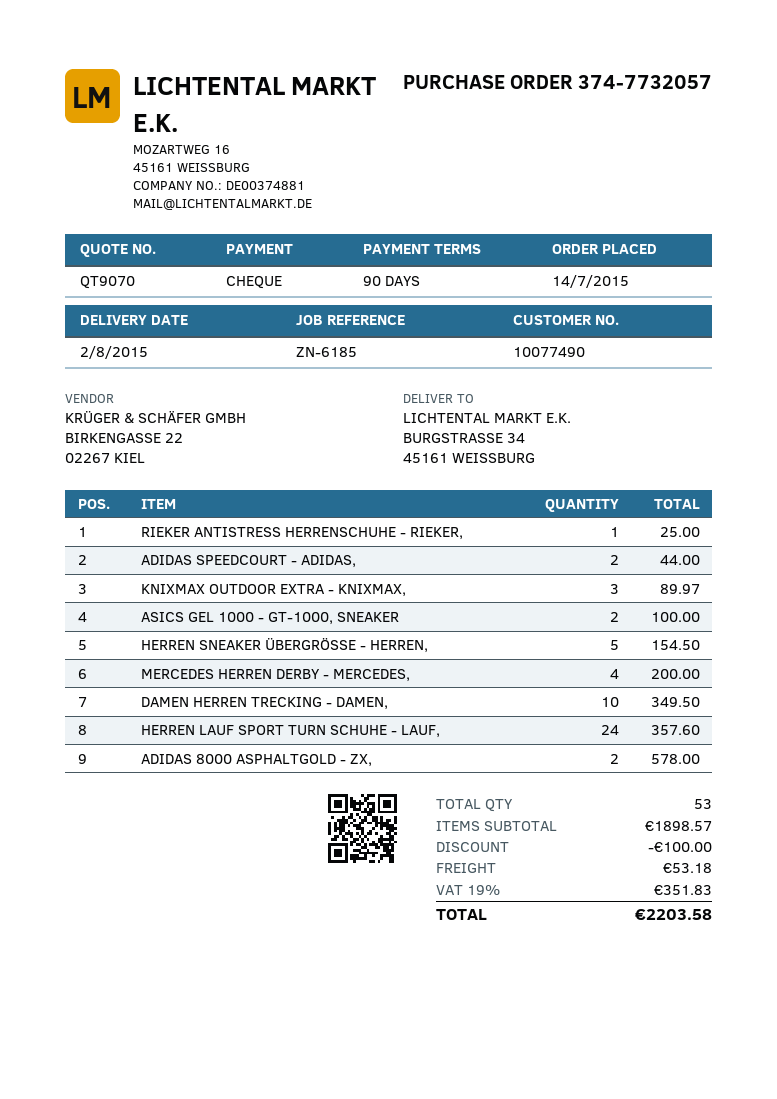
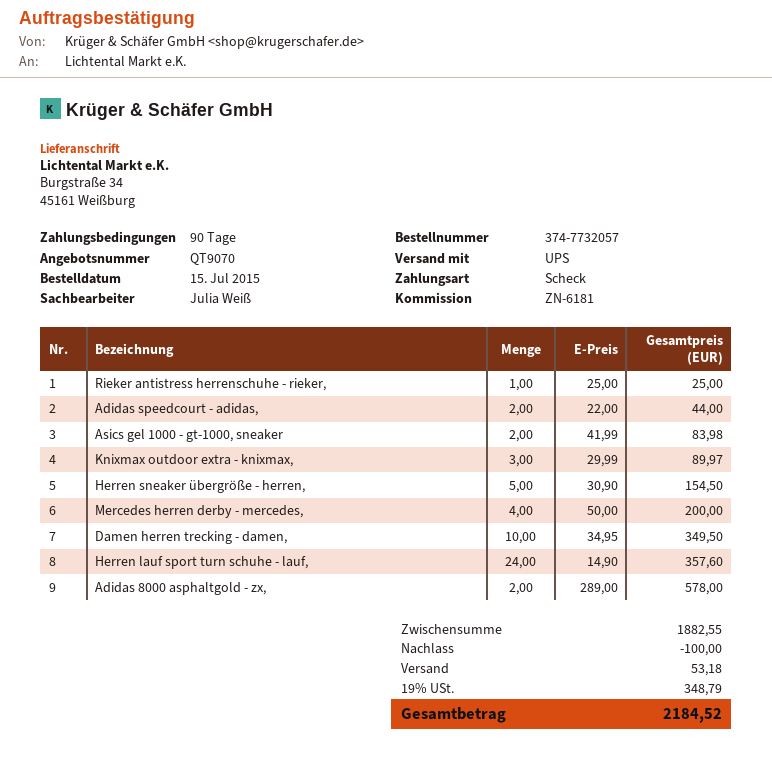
order date: 2015-07-14 -> 2015-07-15
reference: ZN-6185 -> ZN-6181
ASICS GEL 1000 - GT-1000, SNEAKER: 2 for 100.00 -> 2 for 83.98
subtotal: 1898.57 -> 1882.55
tax: 19% = 351.83 -> 19% = 348.79
total: 2203.58 -> 2184.52

